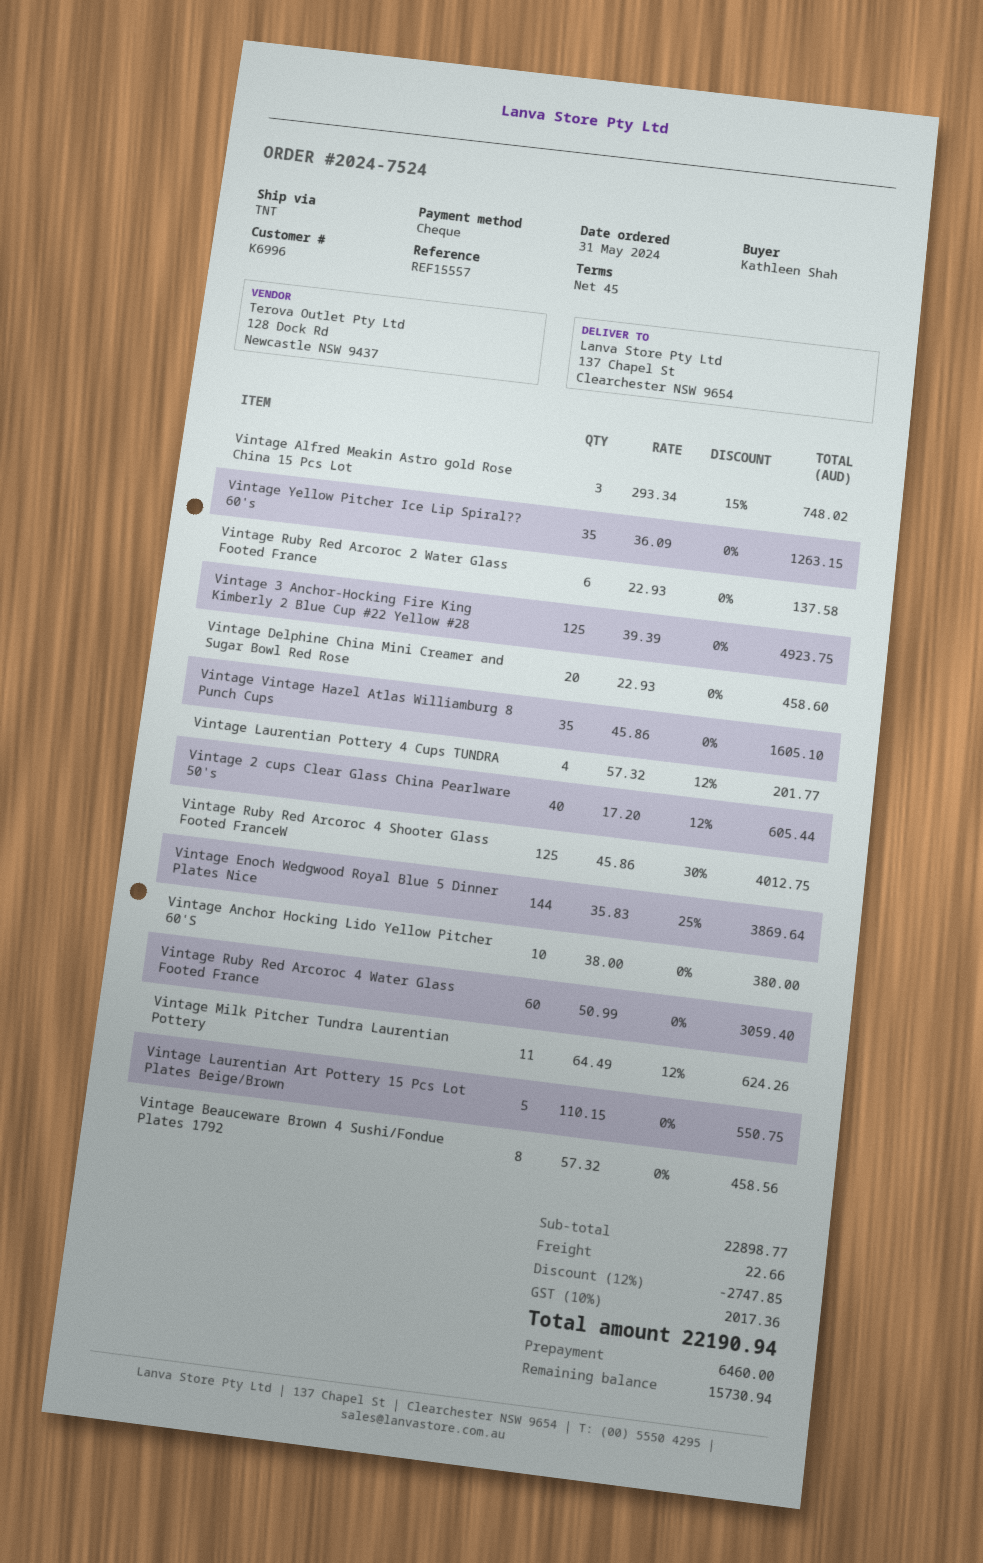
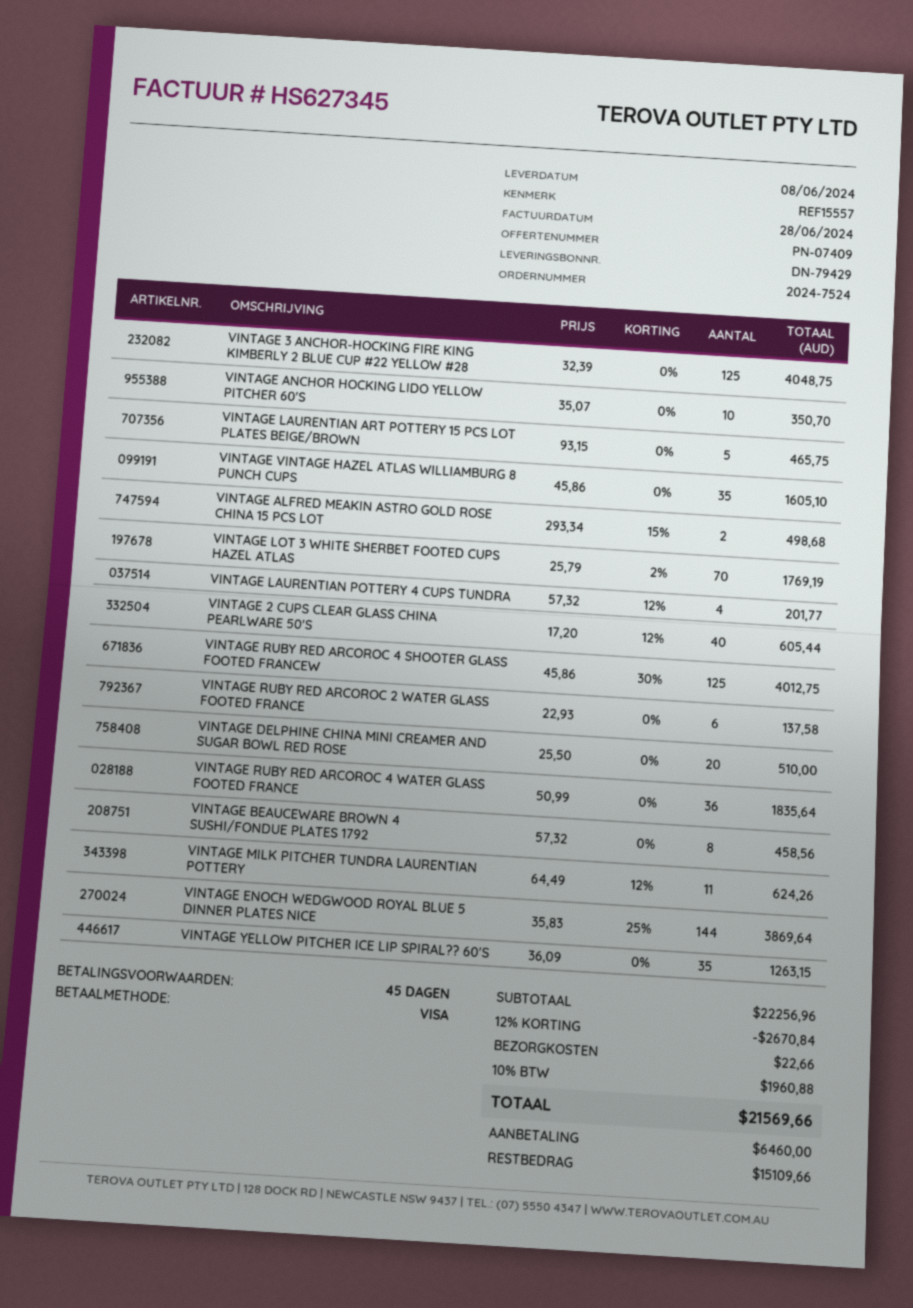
payment method: cheque -> Visa
Vintage Alfred Meakin Astro gold Rose China 15 Pcs Lot: 3 x 293.34 - 15% = 748.02 -> 2 x 293.34 - 15% = 498.68
Vintage 3 Anchor-Hocking Fire King Kimberly 2 Blue Cup #22 Yellow #28: 125 x 39.39 = 4923.75 -> 125 x 32.39 = 4048.75
Vintage Delphine China Mini Creamer and Sugar Bowl Red Rose: 20 x 22.93 = 458.60 -> 20 x 25.50 = 510.00
Vintage Anchor Hocking Lido Yellow Pitcher 60'S: 10 x 38.00 = 380.00 -> 10 x 35.07 = 350.70
Vintage Ruby Red Arcoroc 4 Water Glass Footed France: 60 x 50.99 = 3059.40 -> 36 x 50.99 = 1835.64
Vintage Laurentian Art Pottery 15 Pcs Lot Plates Beige/Brown: 5 x 110.15 = 550.75 -> 5 x 93.15 = 465.75
VINTAGE LOT 3 WHITE SHERBET FOOTED CUPS HAZEL ATLAS: none -> 70 x 25.79 - 2% = 1769.19
subtotal: 22898.77 -> 22256.96
discount: 12% = 2747.85 -> 12% = 2670.84
tax: 10% = 2017.36 -> 10% = 1960.88
total: 22190.94 -> 21569.66
balance: 15730.94 -> 15109.66

